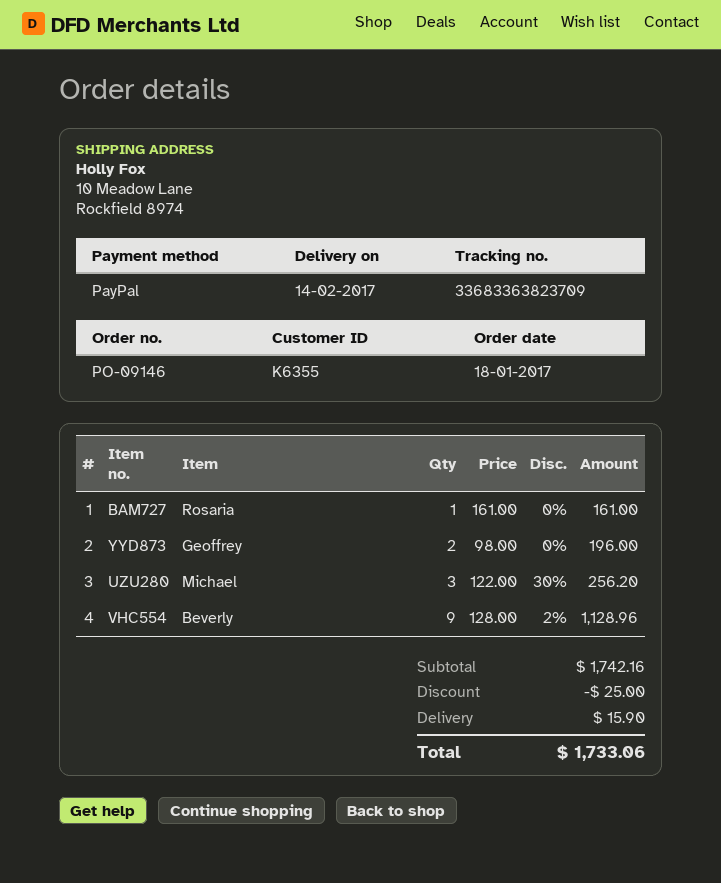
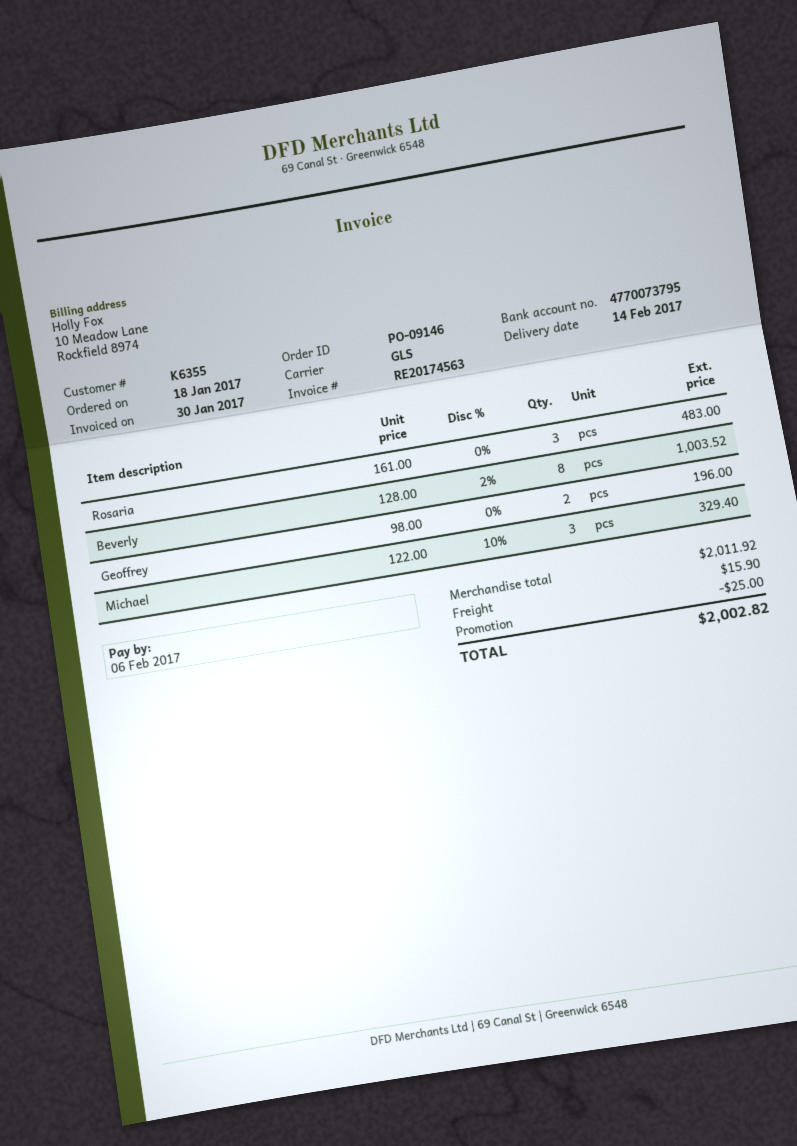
Rosaria: 1 x 161.00 = 161.00 -> 3 x 161.00 = 483.00
Michael: 3 x 122.00 - 30% = 256.20 -> 3 x 122.00 - 10% = 329.40
Beverly: 9 x 128.00 - 2% = 1128.96 -> 8 x 128.00 - 2% = 1003.52
subtotal: 1742.16 -> 2011.92
total: 1733.06 -> 2002.82

